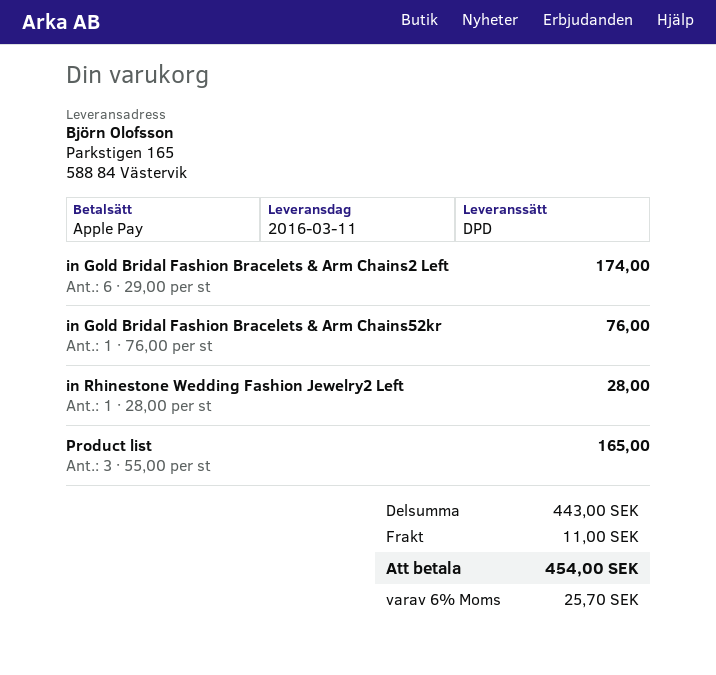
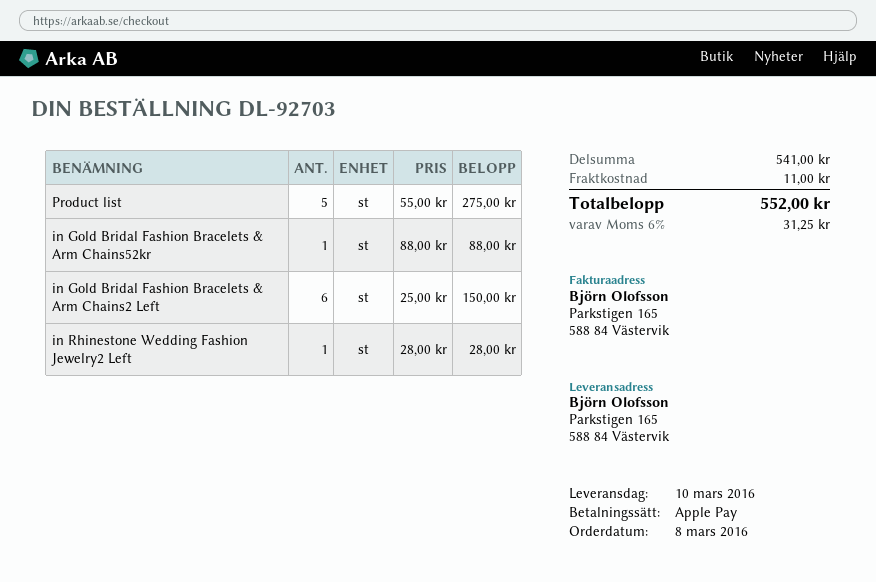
delivery date: 2016-03-11 -> 2016-03-10
in Gold Bridal Fashion Bracelets & Arm Chains2 Left: 6 x 29.00 = 174.00 -> 6 x 25.00 = 150.00
in Gold Bridal Fashion Bracelets & Arm Chains52kr: 1 x 76.00 = 76.00 -> 1 x 88.00 = 88.00
Product list: 3 x 55.00 = 165.00 -> 5 x 55.00 = 275.00
subtotal: 443.00 -> 541.00
tax: 6% = 25.70 -> 6% = 31.25
total: 454.00 -> 552.00

